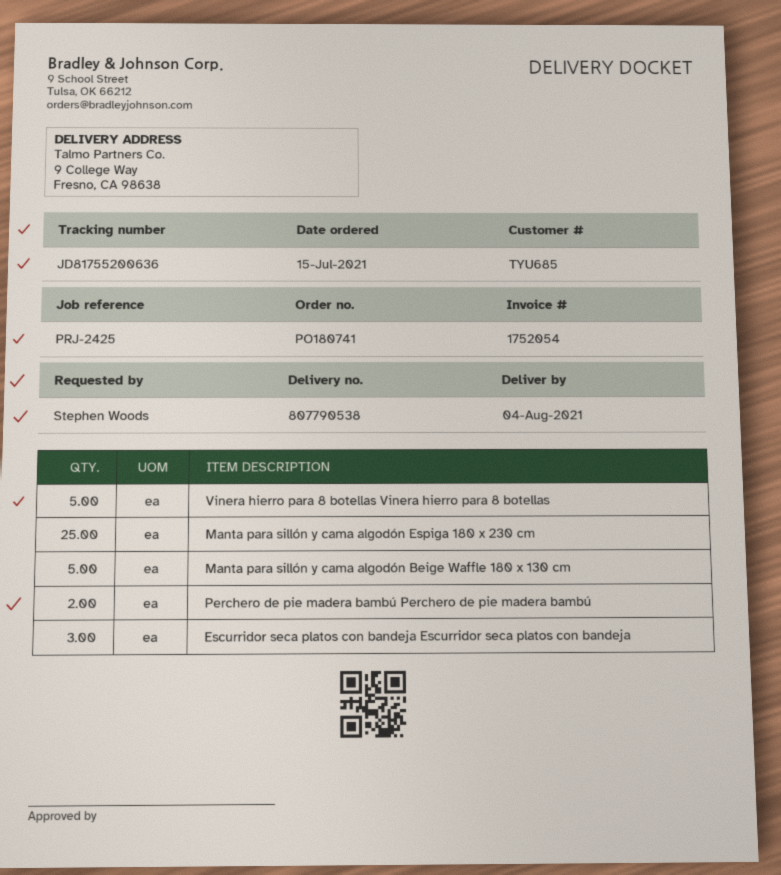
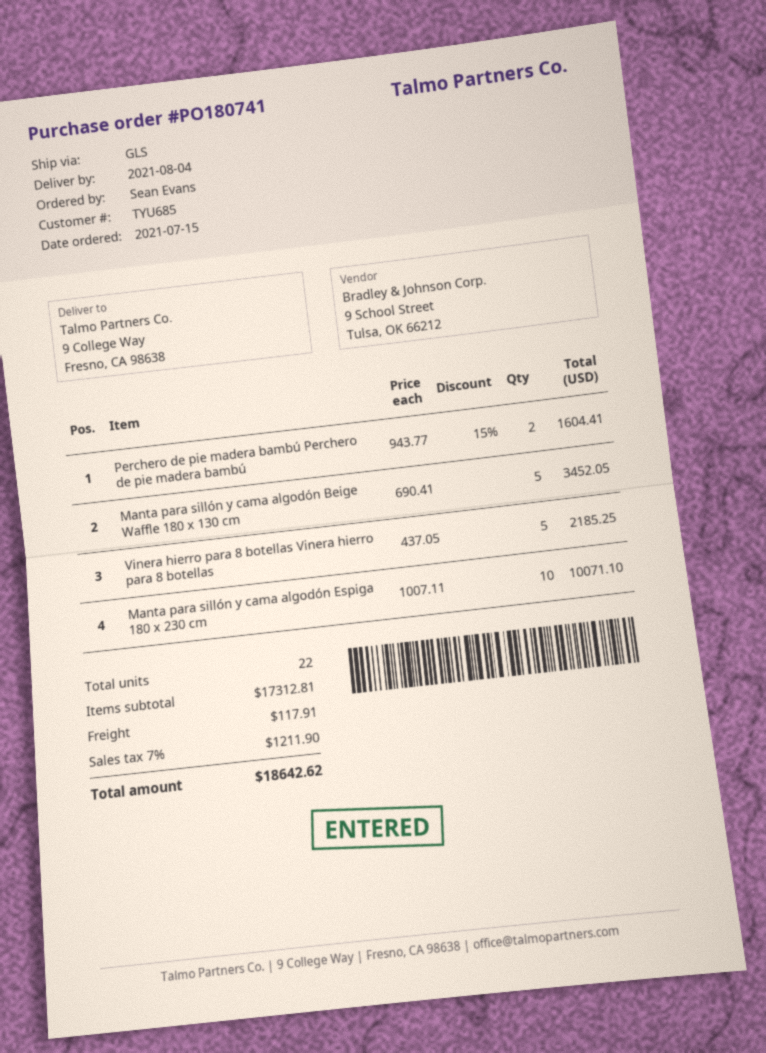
ordered by: Stephen Woods -> Sean Evans
Manta para sillón y cama algodón Espiga 180 x 230 cm: 25 -> 10
Escurridor seca platos con bandeja Escurridor seca platos con bandeja: 3 -> none

